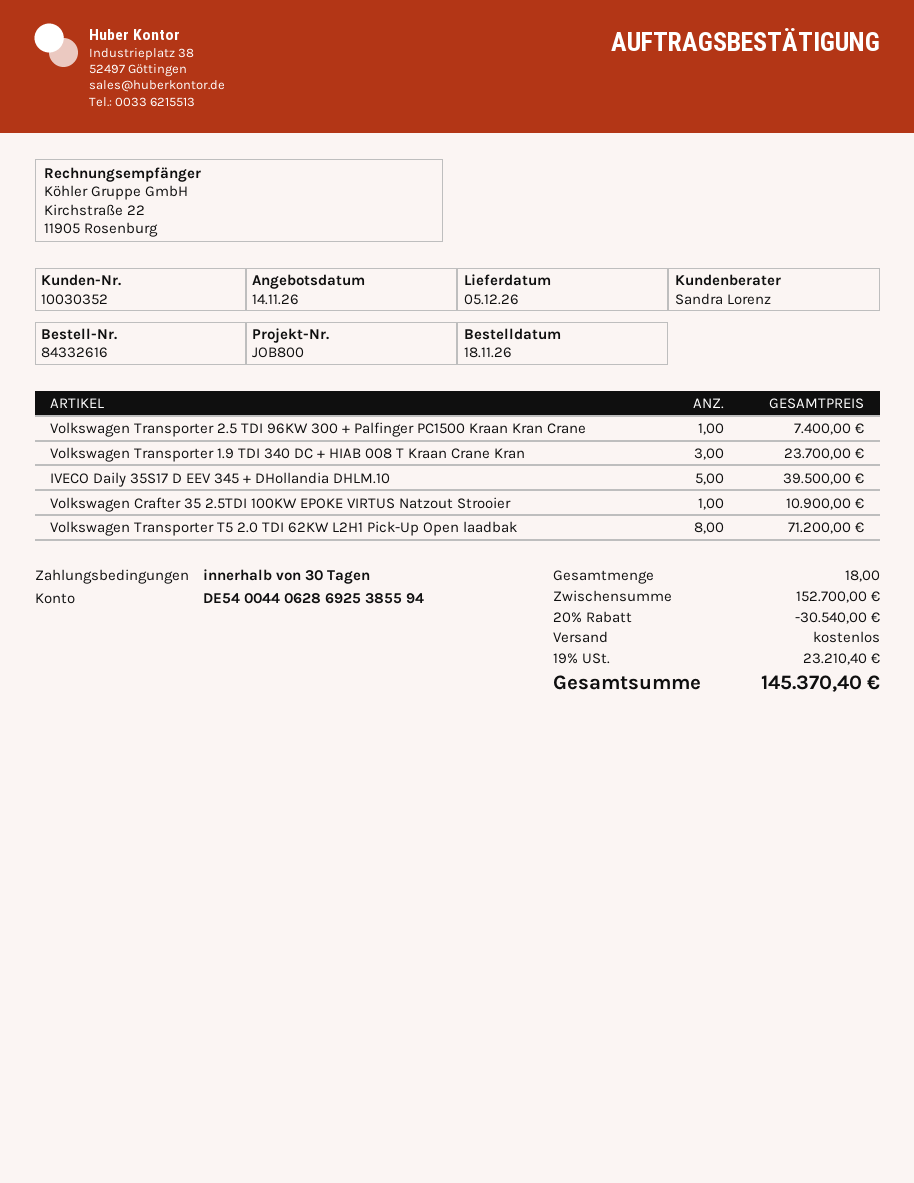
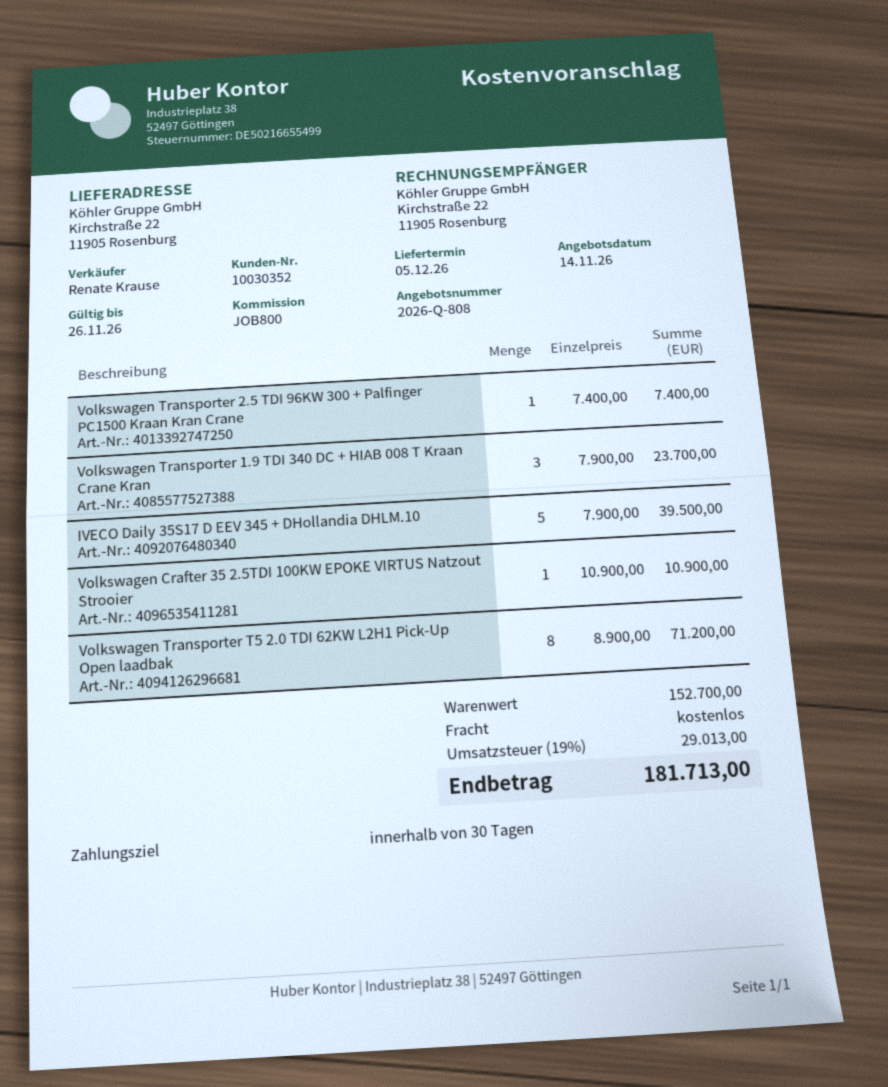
sales rep: Sandra Lorenz -> Renate Krause
discount: 20% = 30540.00 -> none
tax: 19% = 23210.40 -> 19% = 29013.00
total: 145370.40 -> 181713.00

